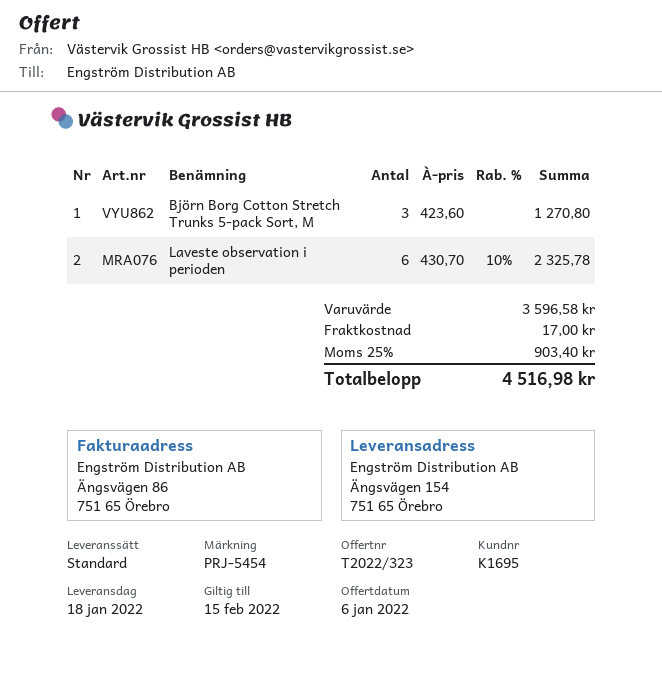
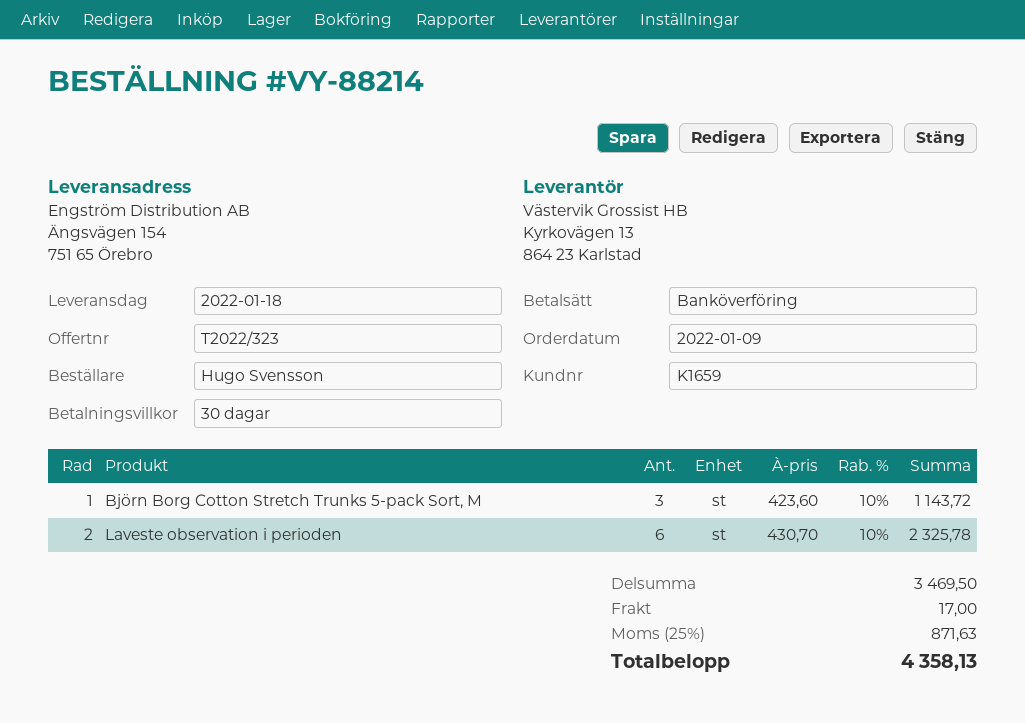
customer number: K1695 -> K1659
Björn Borg Cotton Stretch Trunks 5-pack Sort, M: 3 x 423.60 = 1270.80 -> 3 x 423.60 - 10% = 1143.72
subtotal: 3596.58 -> 3469.50
tax: 25% = 903.40 -> 25% = 871.63
total: 4516.98 -> 4358.13

